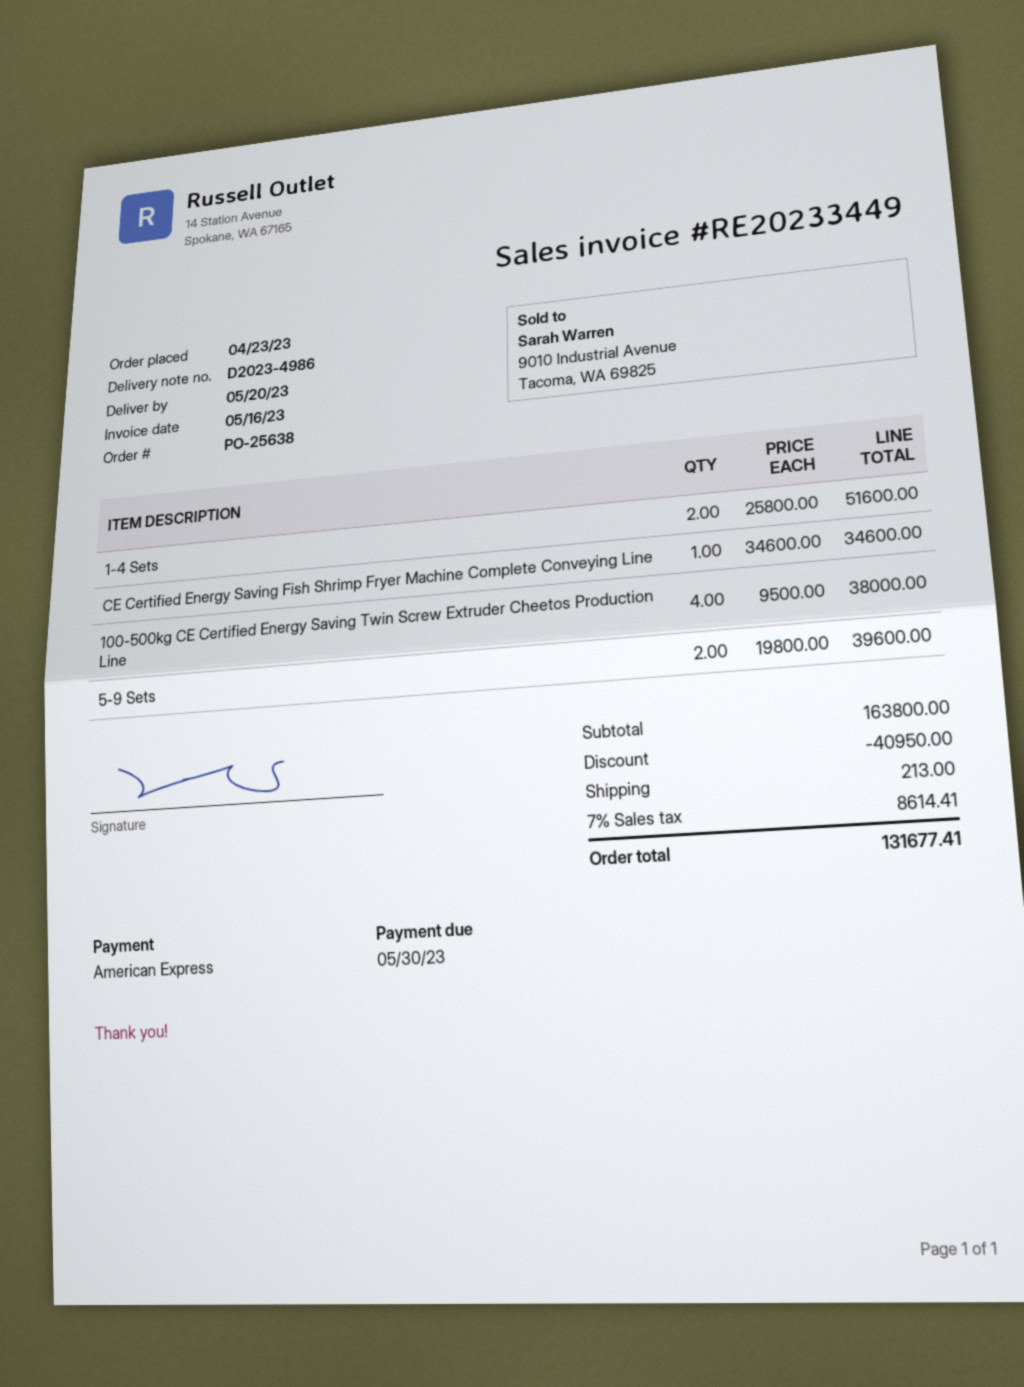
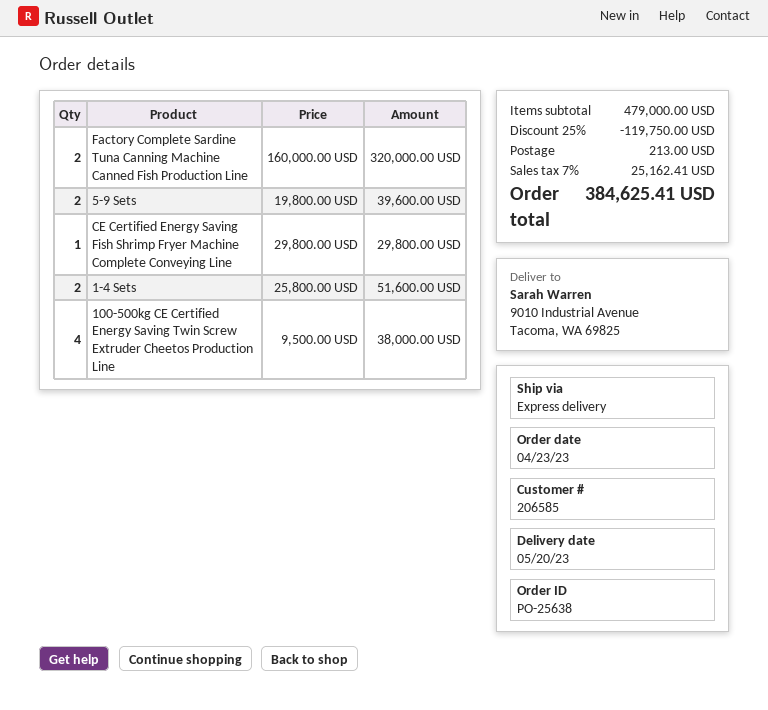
CE Certified Energy Saving Fish Shrimp Fryer Machine Complete Conveying Line: 1 x 34600.00 = 34600.00 -> 1 x 29800.00 = 29800.00
Factory Complete Sardine Tuna Canning Machine Canned Fish Production Line: none -> 2 x 160000.00 = 320000.00
subtotal: 163800.00 -> 479000.00
discount: 40950.00 -> 119750.00
tax: 7% = 8614.41 -> 7% = 25162.41
total: 131677.41 -> 384625.41

